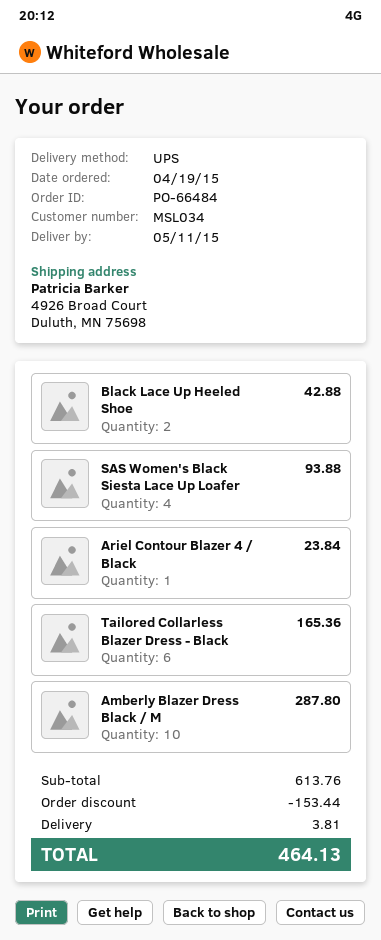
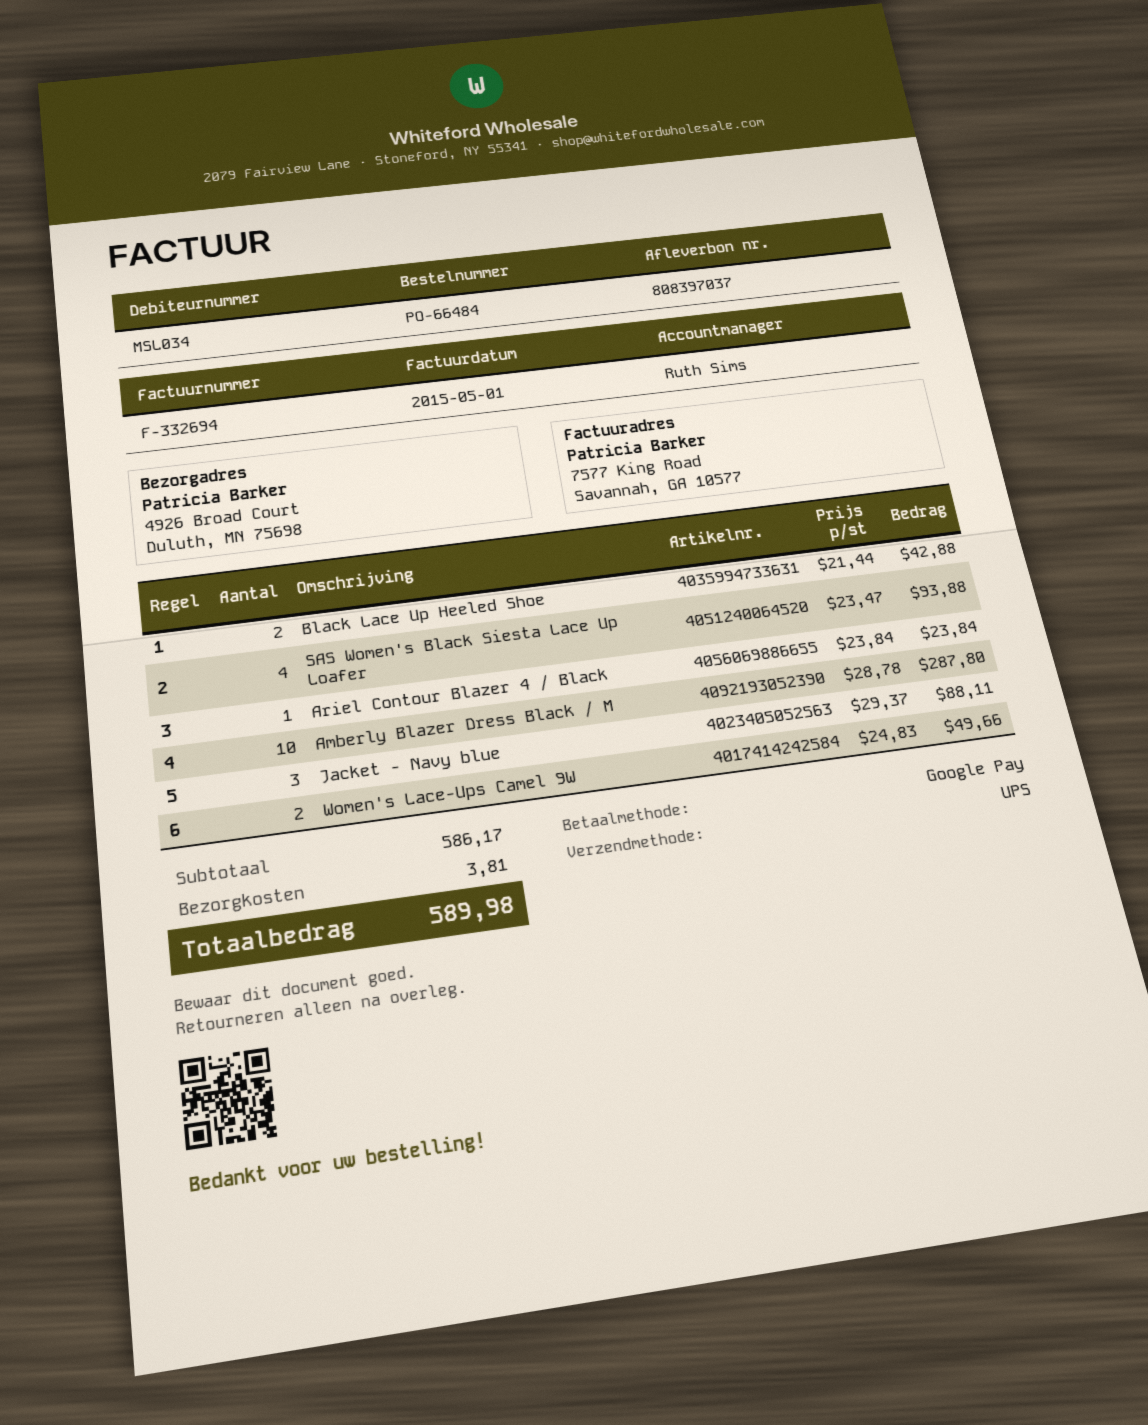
Tailored Collarless Blazer Dress - Black: 6 for 165.36 -> none
Jacket - Navy blue: none -> 3 for 88.11
Women's Lace-Ups Camel 9W: none -> 2 for 49.66
subtotal: 613.76 -> 586.17
discount: 153.44 -> none
total: 464.13 -> 589.98

